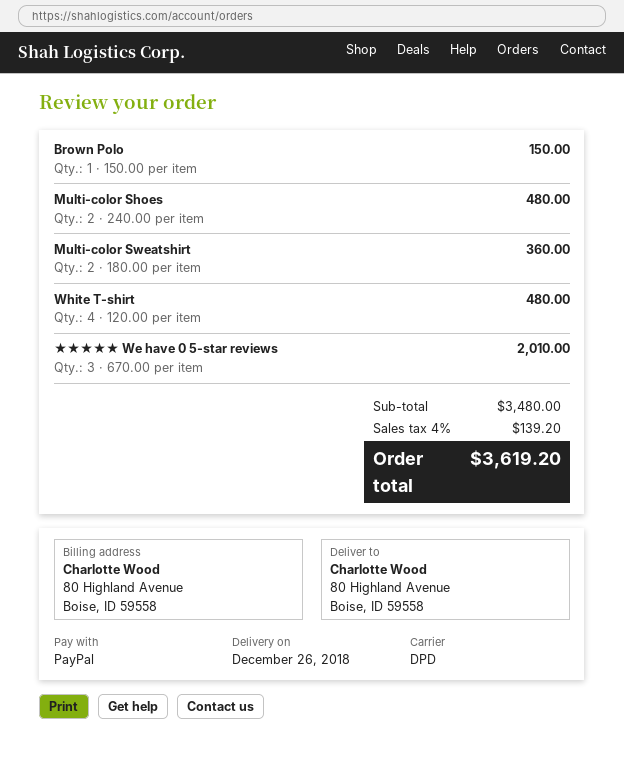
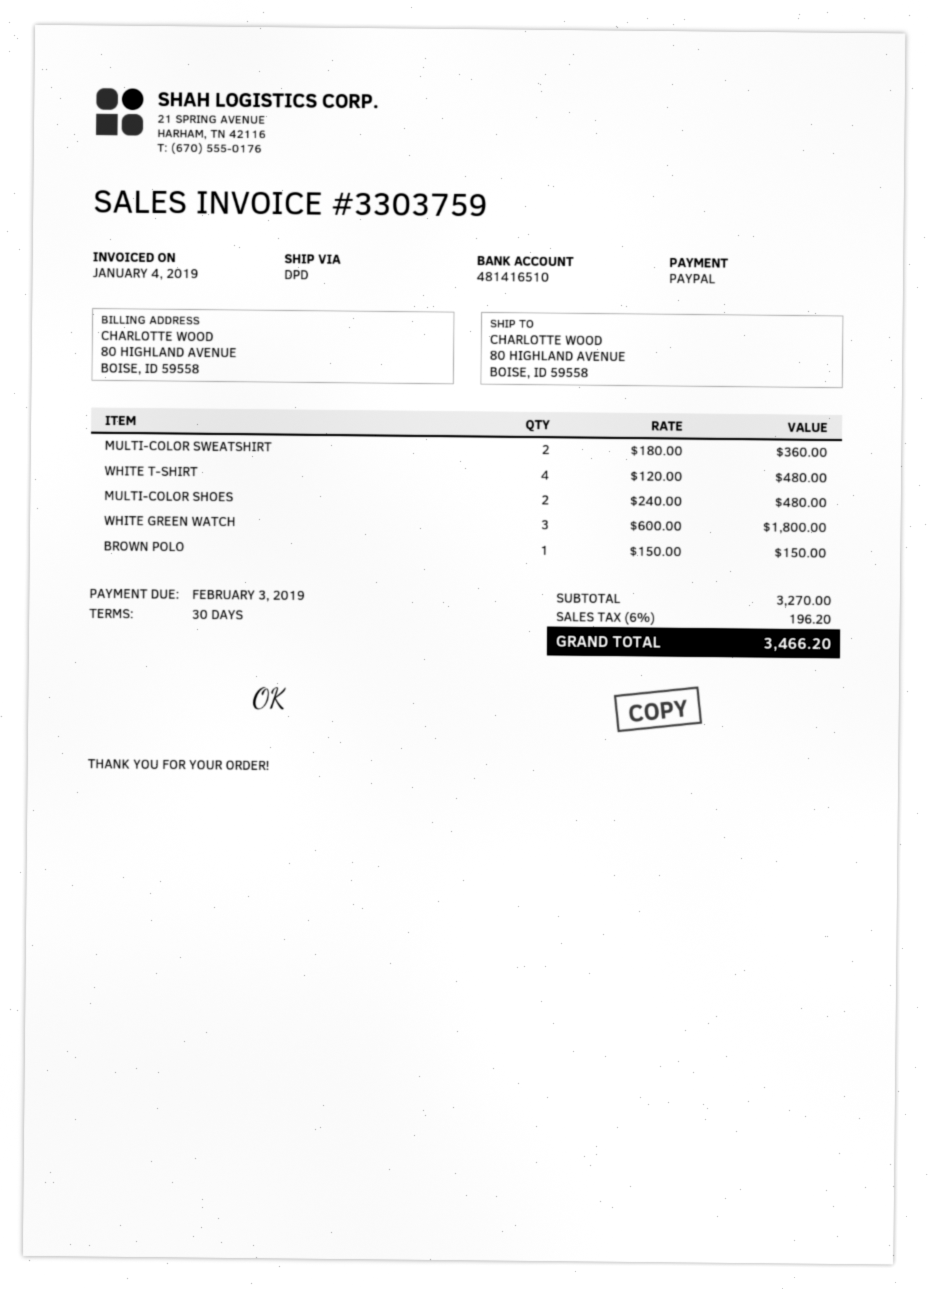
★★★★★ We have 0 5-star reviews: 3 x 670.00 = 2010.00 -> none
WHITE GREEN WATCH: none -> 3 x 600.00 = 1800.00
subtotal: 3480.00 -> 3270.00
tax: 4% = 139.20 -> 6% = 196.20
total: 3619.20 -> 3466.20

